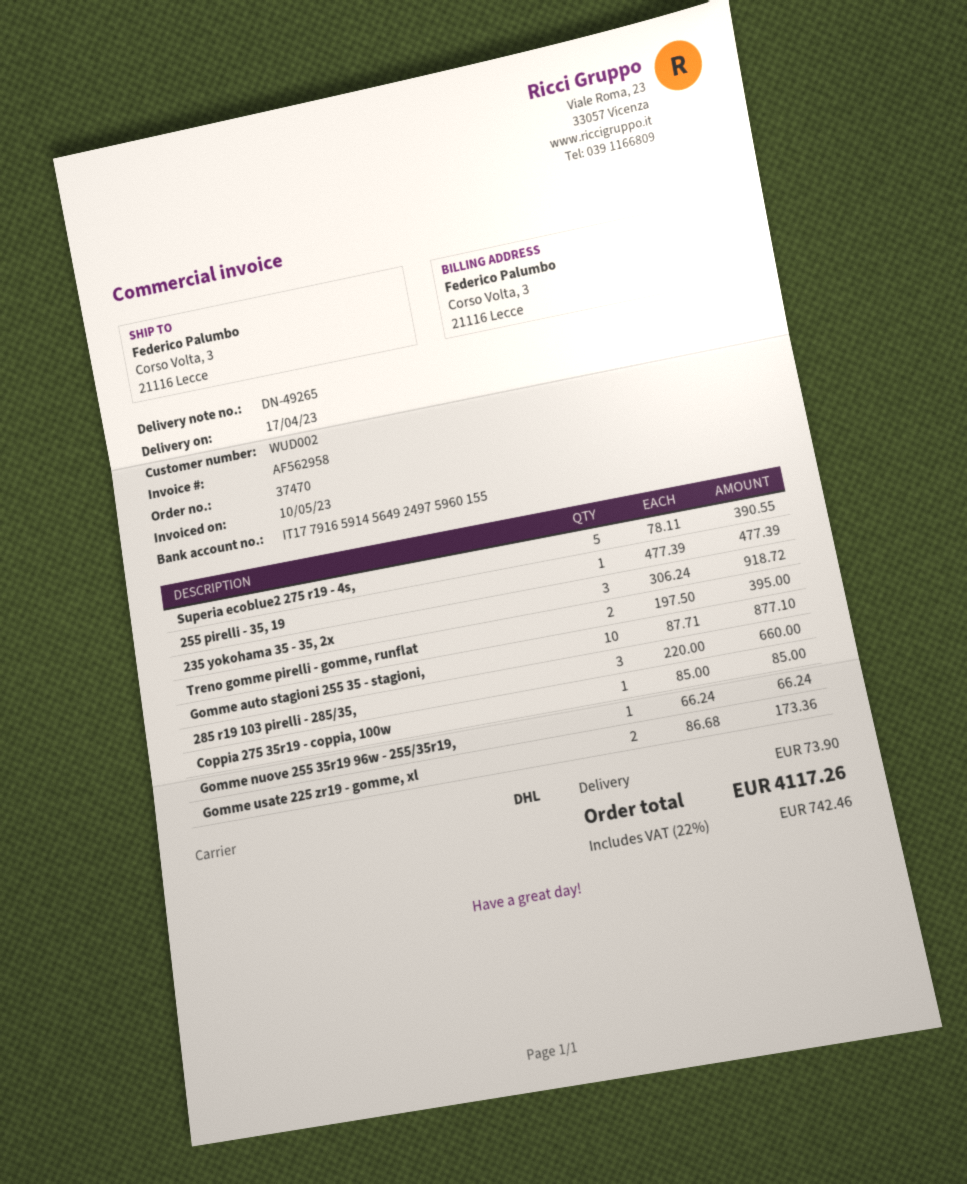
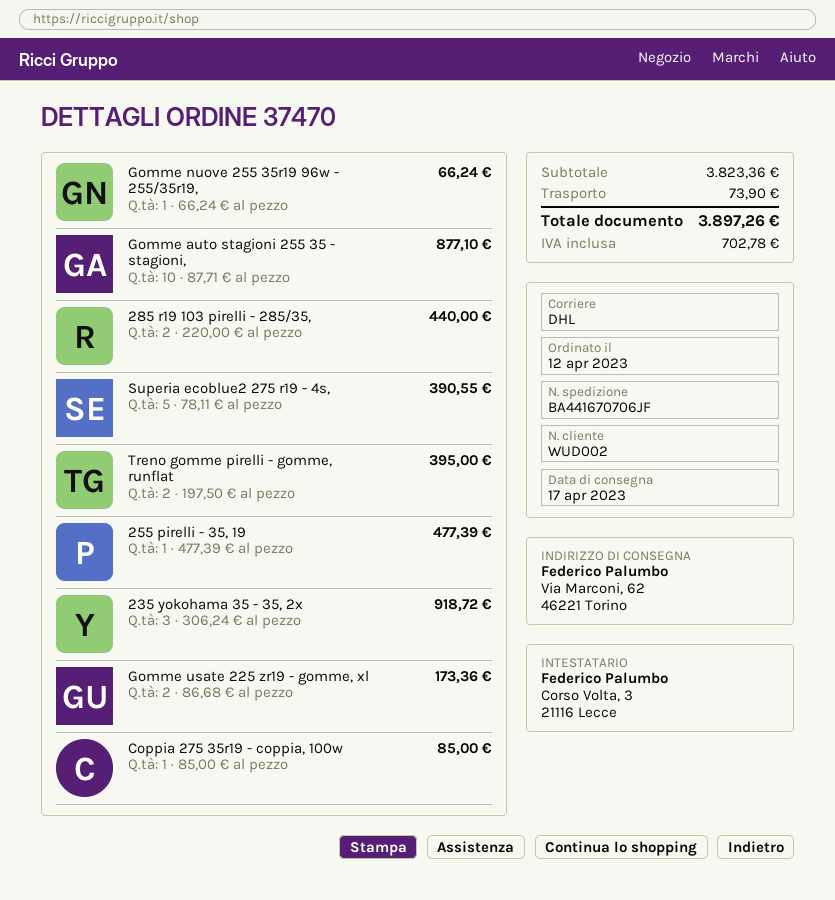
ship to: Corso Volta, 3, 21116 Lecce -> Via Marconi, 62, 46221 Torino
285 r19 103 pirelli - 285/35,: 3 x 220.00 = 660.00 -> 2 x 220.00 = 440.00
tax: 742.46 -> 702.78
total: 4117.26 -> 3897.26

